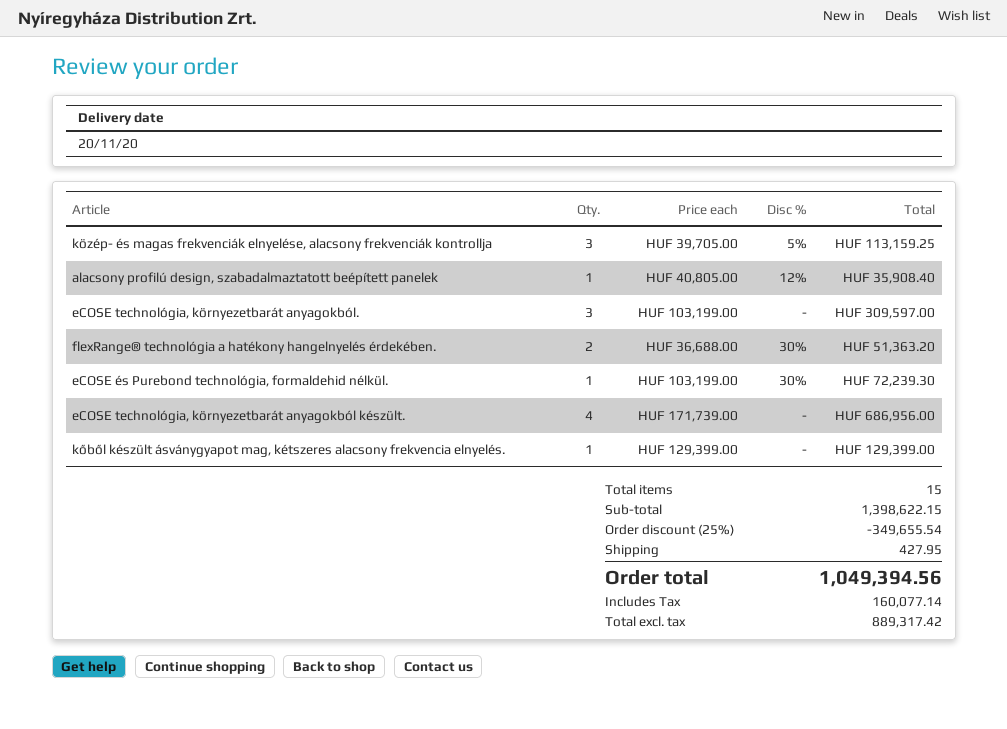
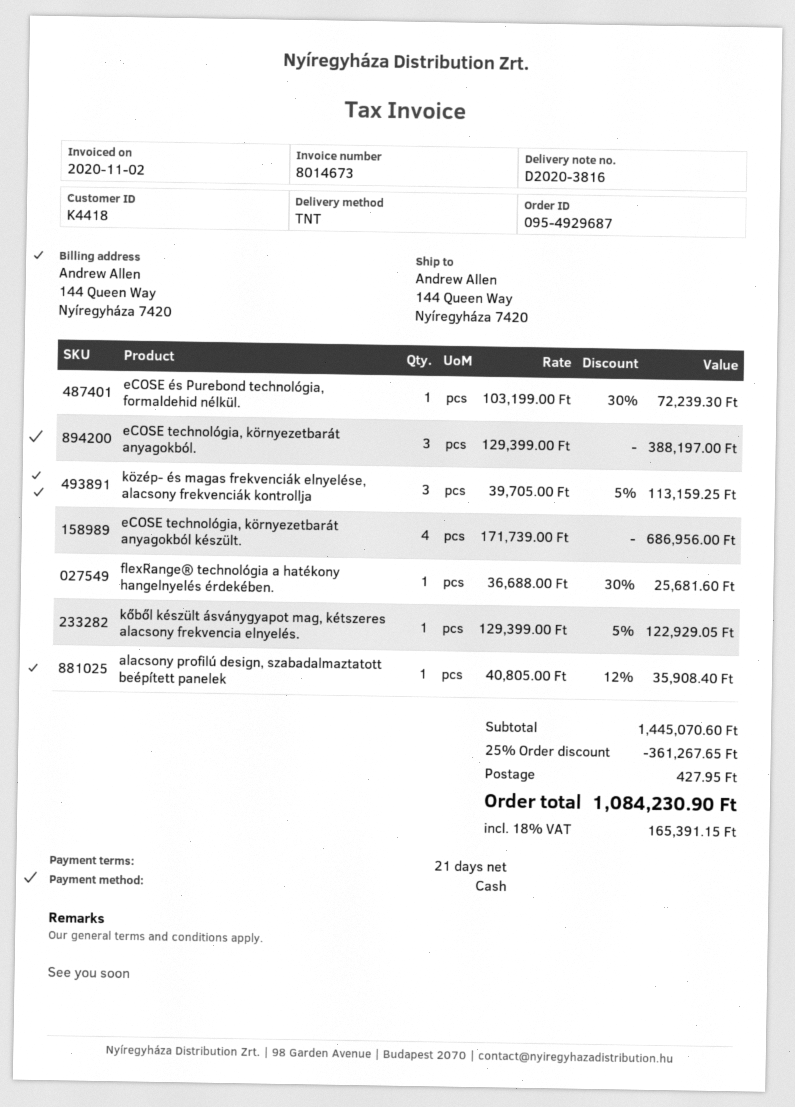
eCOSE technológia, környezetbarát anyagokból.: 3 x 103199.00 = 309597.00 -> 3 x 129399.00 = 388197.00
flexRange® technológia a hatékony hangelnyelés érdekében.: 2 x 36688.00 - 30% = 51363.20 -> 1 x 36688.00 - 30% = 25681.60
kőből készült ásványgyapot mag, kétszeres alacsony frekvencia elnyelés.: 1 x 129399.00 = 129399.00 -> 1 x 129399.00 - 5% = 122929.05
subtotal: 1398622.15 -> 1445070.60
discount: 25% = 349655.54 -> 25% = 361267.65
tax: 160077.14 -> 165391.15
total: 1049394.56 -> 1084230.90

